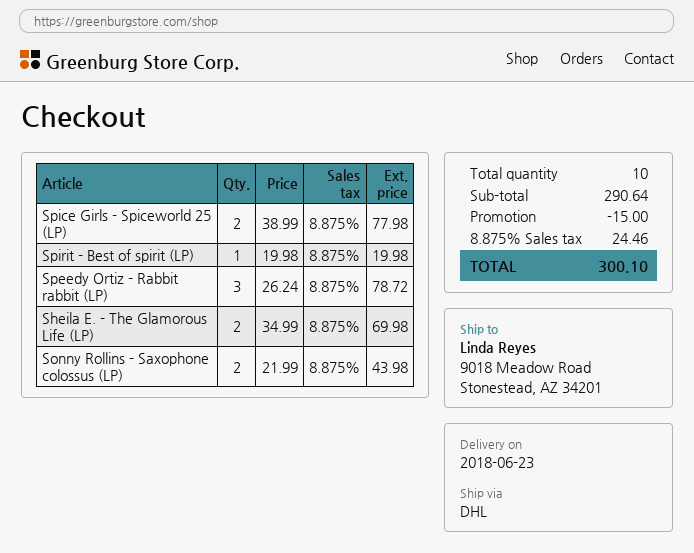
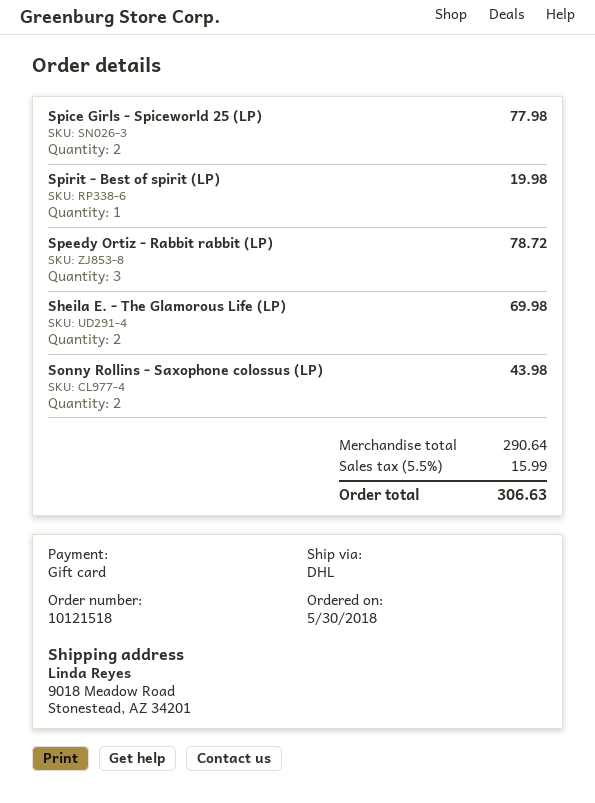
discount: 15.00 -> none
tax: 8.875% = 24.46 -> 5.5% = 15.99
total: 300.10 -> 306.63

